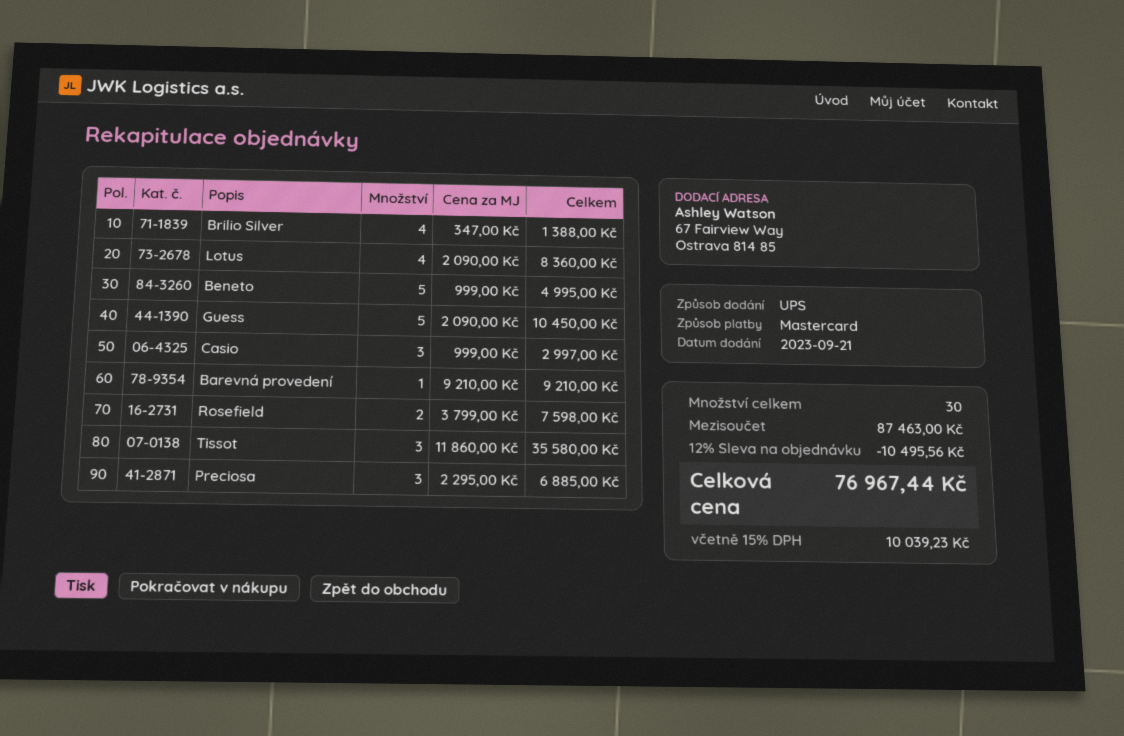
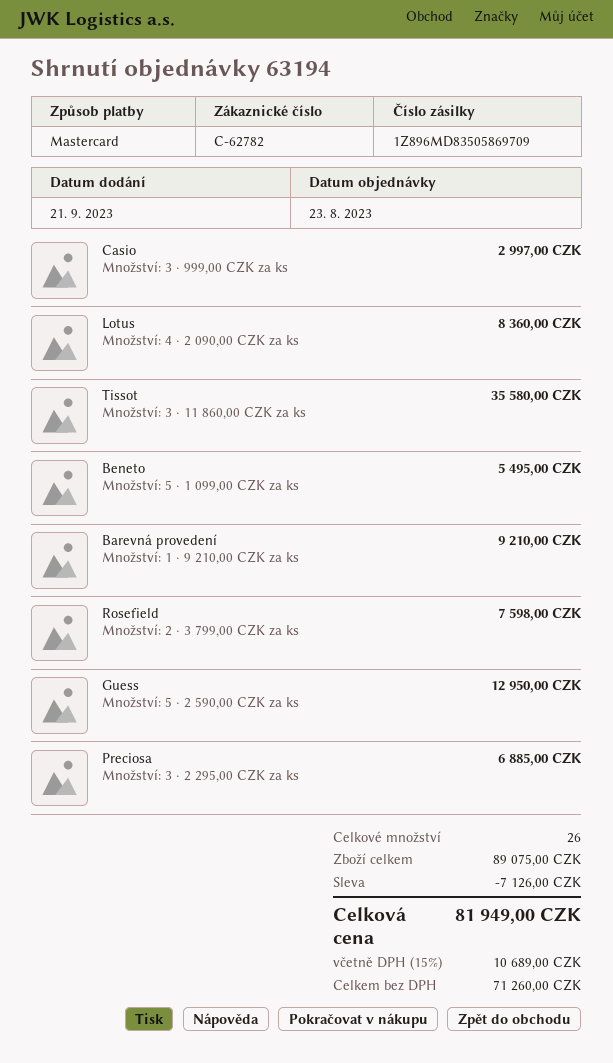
Brilio Silver: 4 x 347.00 = 1388.00 -> none
Beneto: 5 x 999.00 = 4995.00 -> 5 x 1099.00 = 5495.00
Guess: 5 x 2090.00 = 10450.00 -> 5 x 2590.00 = 12950.00
total quantity: 30 -> 26
subtotal: 87463.00 -> 89075.00
discount: 10495.56 -> 7126.00
tax: 15% = 10039.23 -> 15% = 10689.00
total: 76967.44 -> 81949.00

